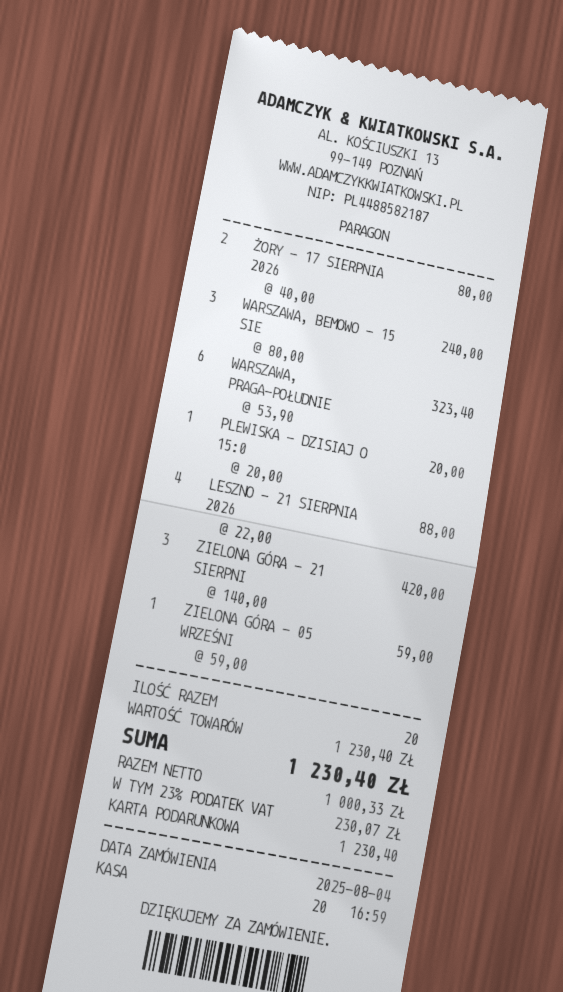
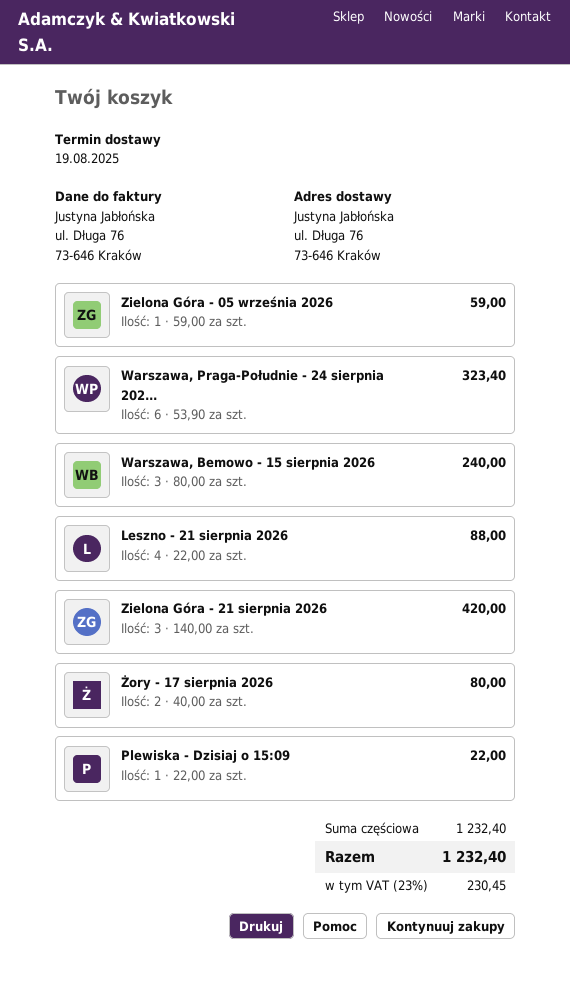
PLEWISKA - DZISIAJ O 15:0: 1 x 20.00 = 20.00 -> 1 x 22.00 = 22.00
subtotal: 1230.40 -> 1232.40
tax: 23% = 230.07 -> 23% = 230.45
total: 1230.40 -> 1232.40

